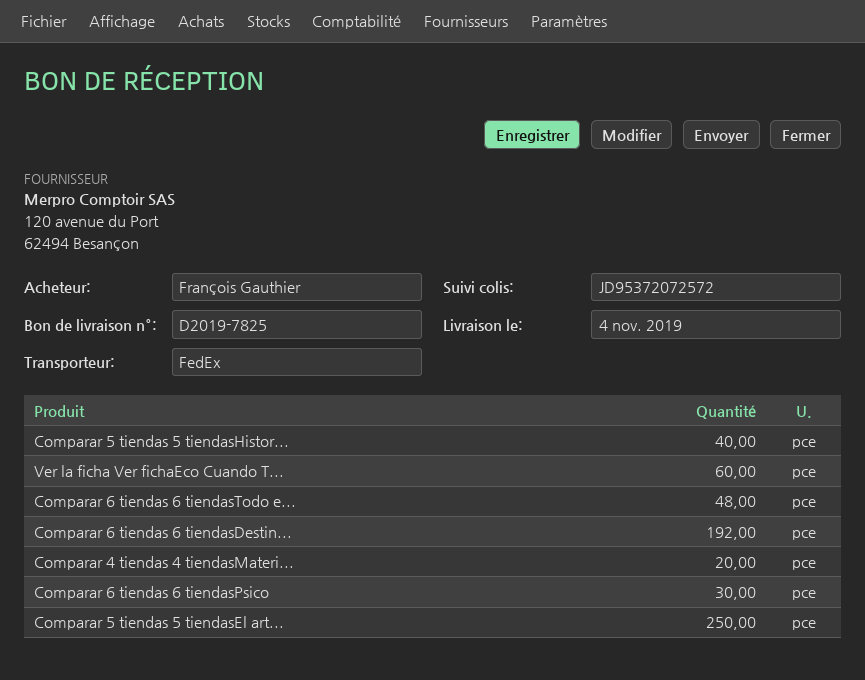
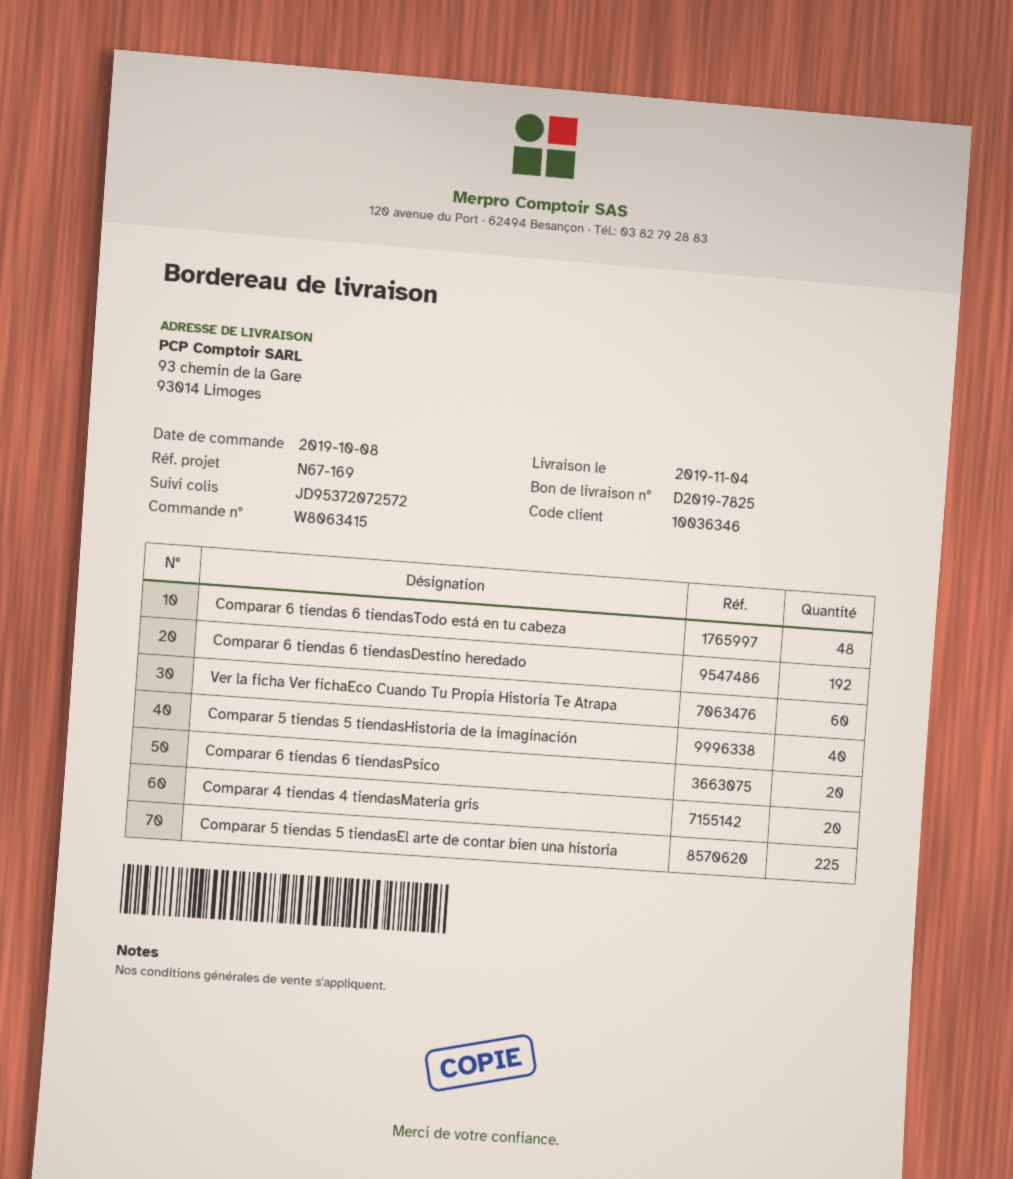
Comparar 6 tiendas 6 tiendasPsico: 30 -> 20
Comparar 5 tiendas 5 tiendasEl art...: 250 -> 225

